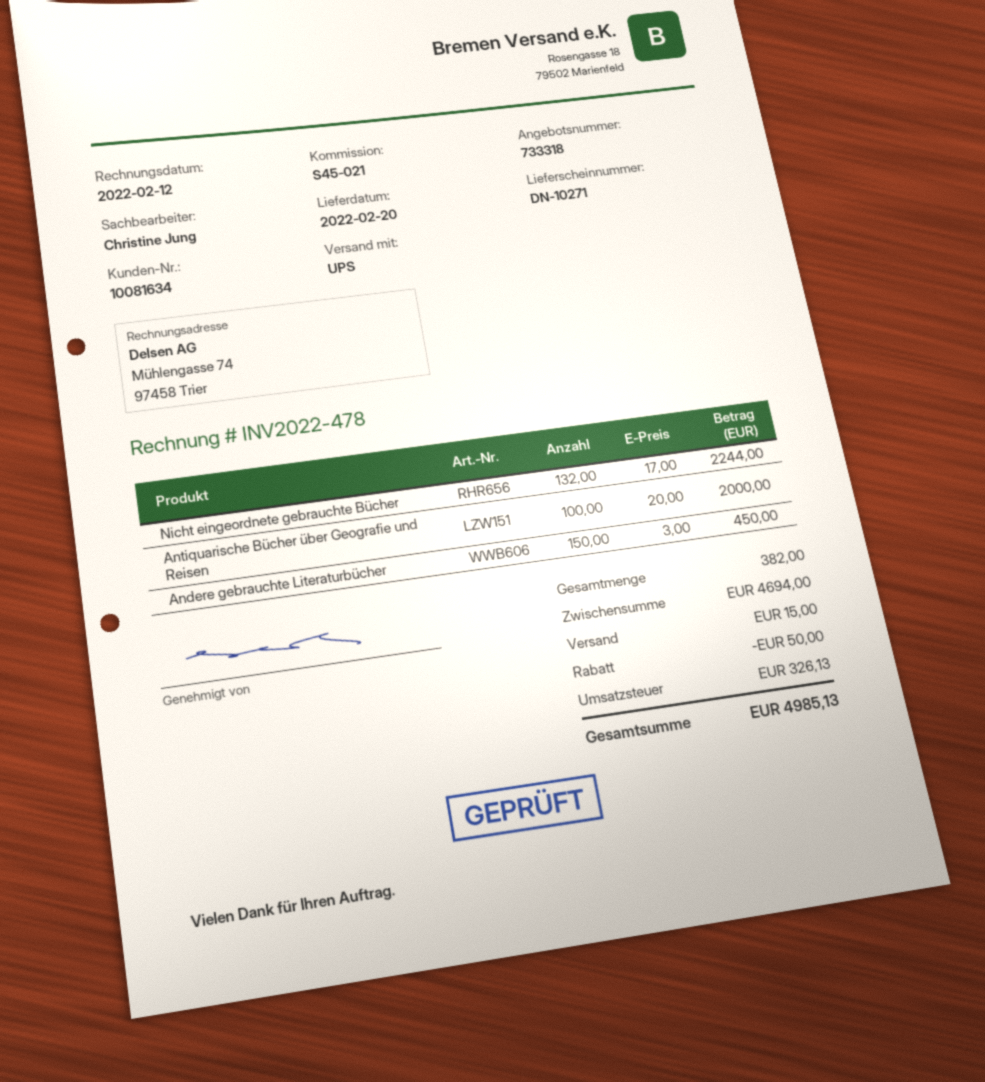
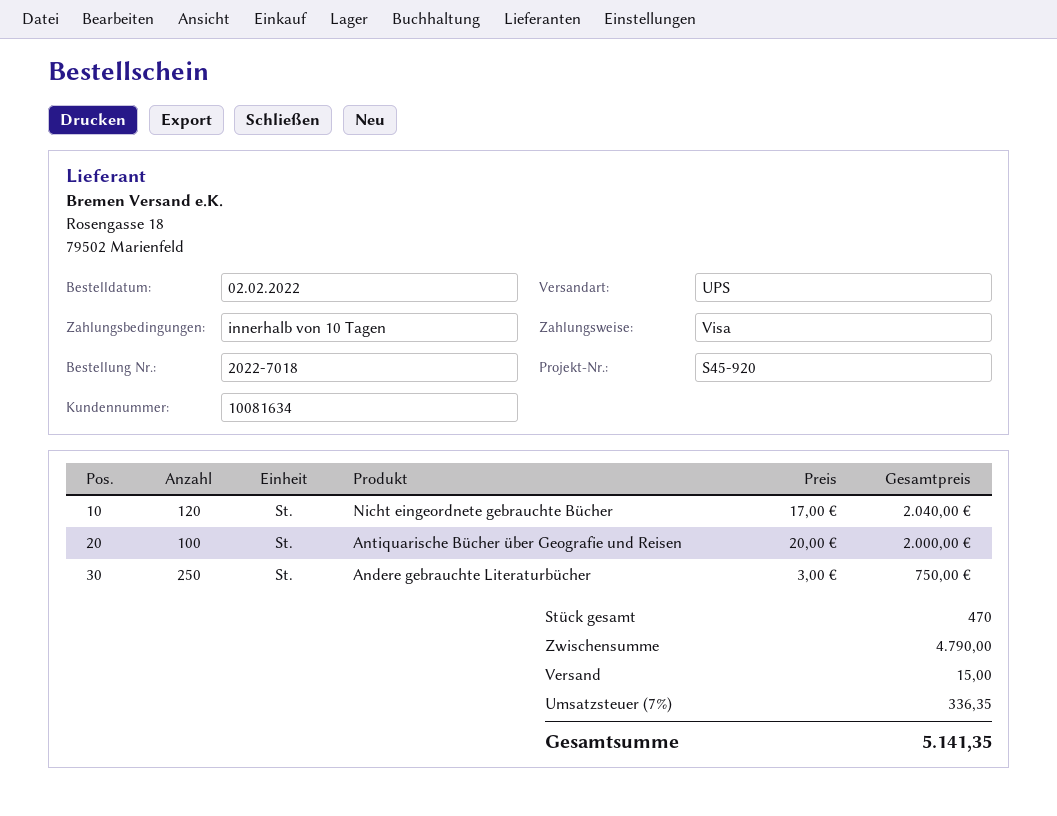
reference: S45-021 -> S45-920
Nicht eingeordnete gebrauchte Bücher: 132 x 17.00 = 2244.00 -> 120 x 17.00 = 2040.00
Andere gebrauchte Literaturbücher: 150 x 3.00 = 450.00 -> 250 x 3.00 = 750.00
total quantity: 382 -> 470
subtotal: 4694.00 -> 4790.00
discount: 50.00 -> none
tax: 326.13 -> 336.35
total: 4985.13 -> 5141.35

